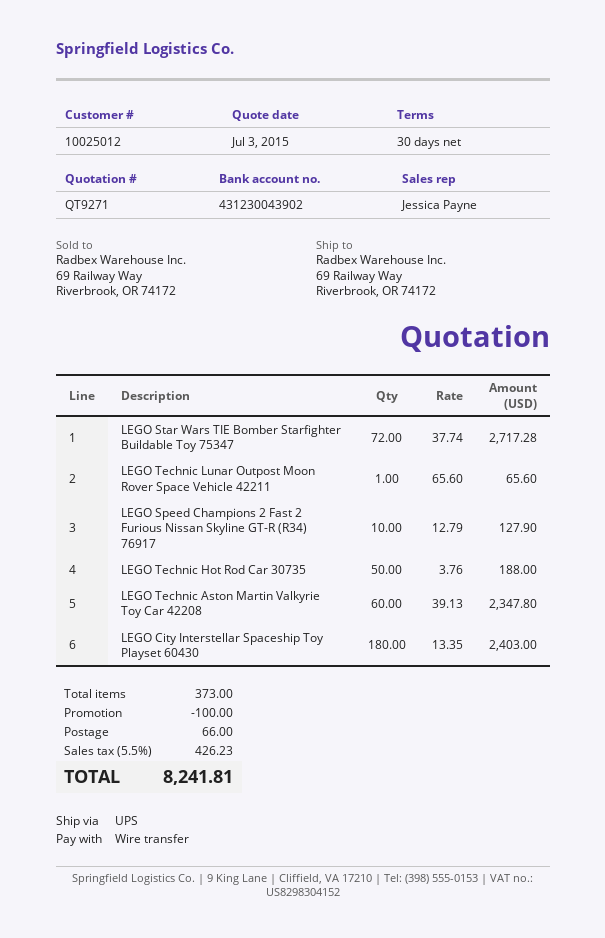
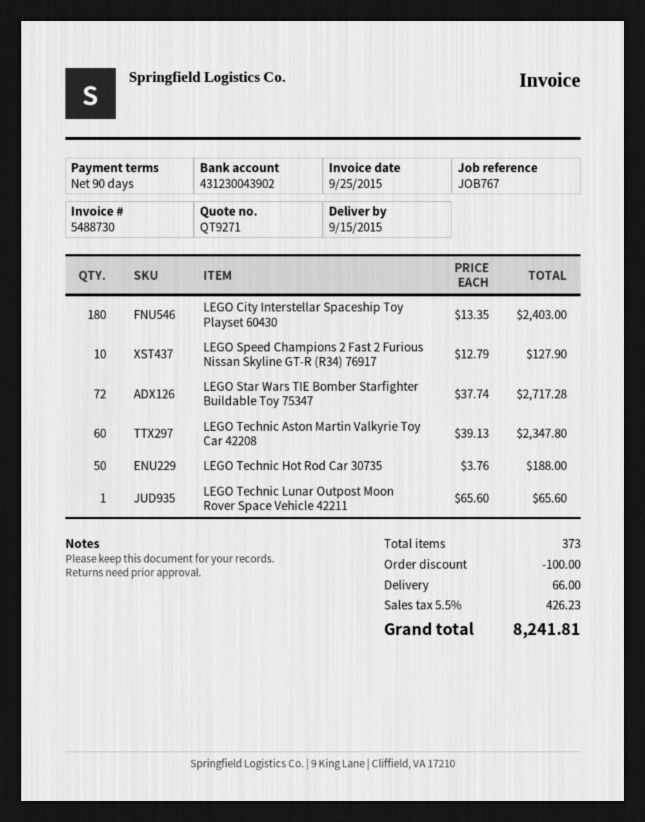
payment terms: 30 days -> 90 days

